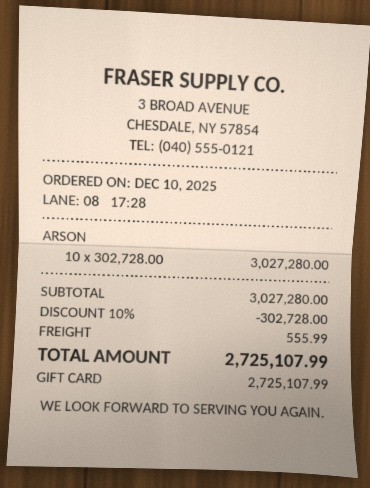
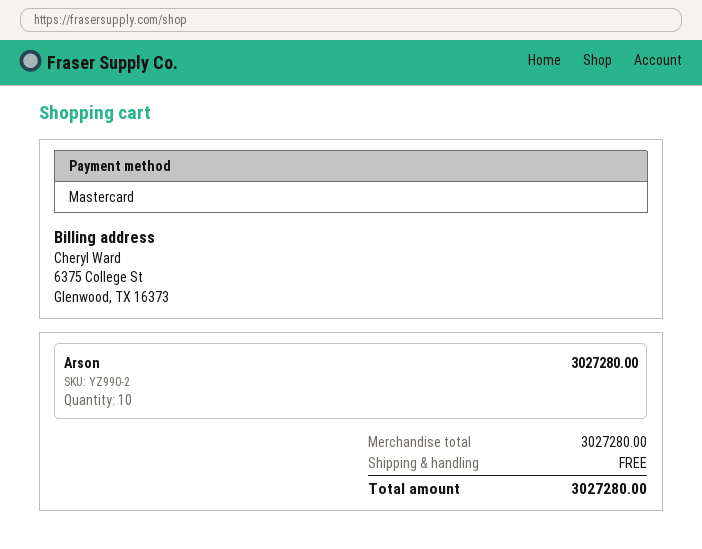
payment method: gift card -> Mastercard
discount: 10% = 302728.00 -> none
shipping: 555.99 -> 0.00
total: 2725107.99 -> 3027280.00

